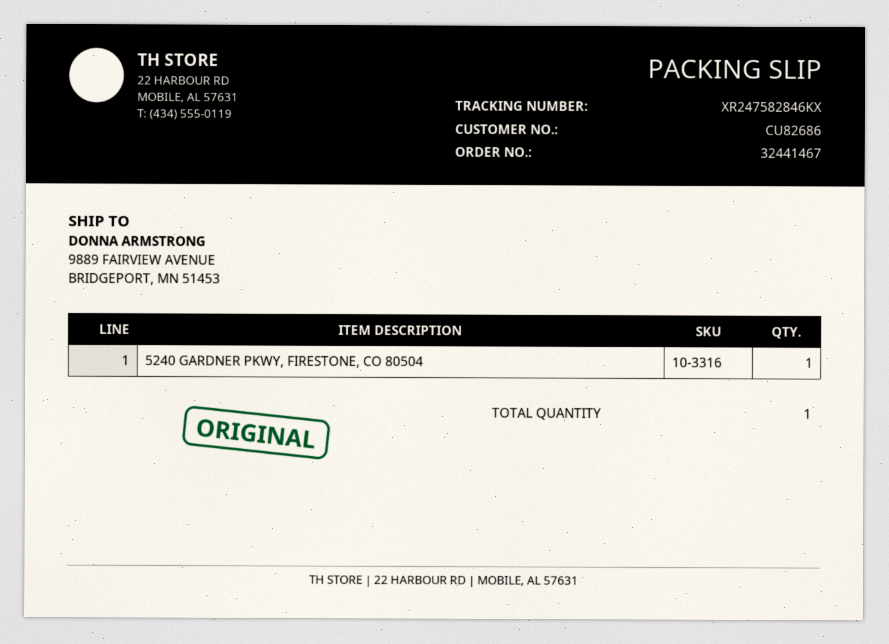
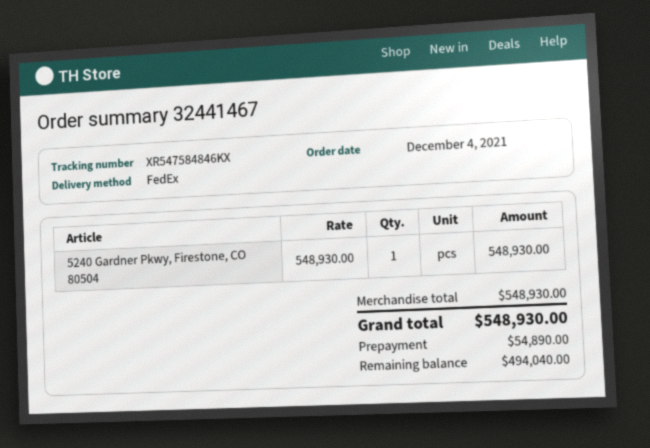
tracking number: XR247582846KX -> XR547584846KX

